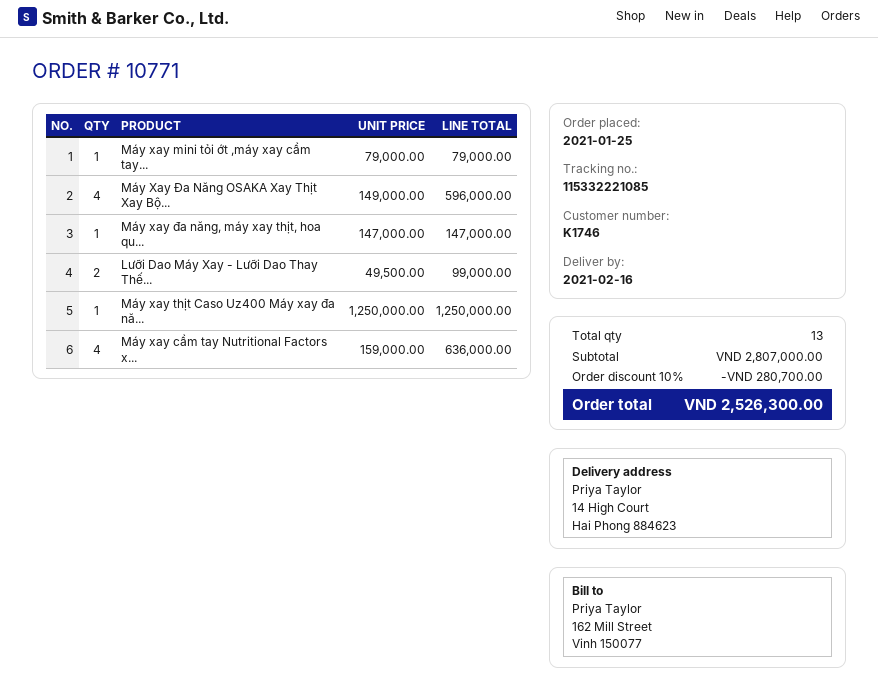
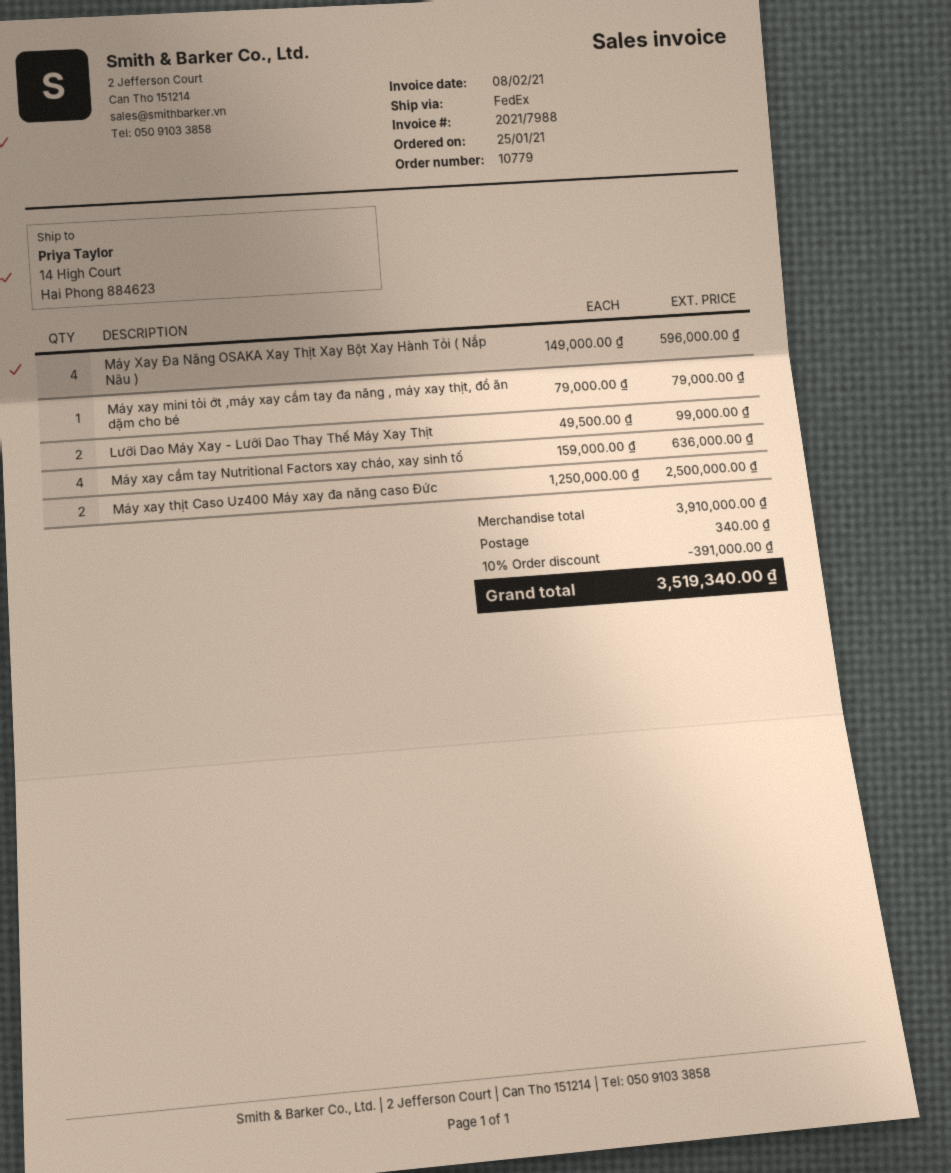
order number: 10771 -> 10779
Máy xay đa năng, máy xay thịt, hoa qu...: 1 x 147000.00 = 147000.00 -> none
Máy xay thịt Caso Uz400 Máy xay đa nă...: 1 x 1250000.00 = 1250000.00 -> 2 x 1250000.00 = 2500000.00
subtotal: 2807000.00 -> 3910000.00
discount: 10% = 280700.00 -> 10% = 391000.00
shipping: none -> 340.00
total: 2526300.00 -> 3519340.00

